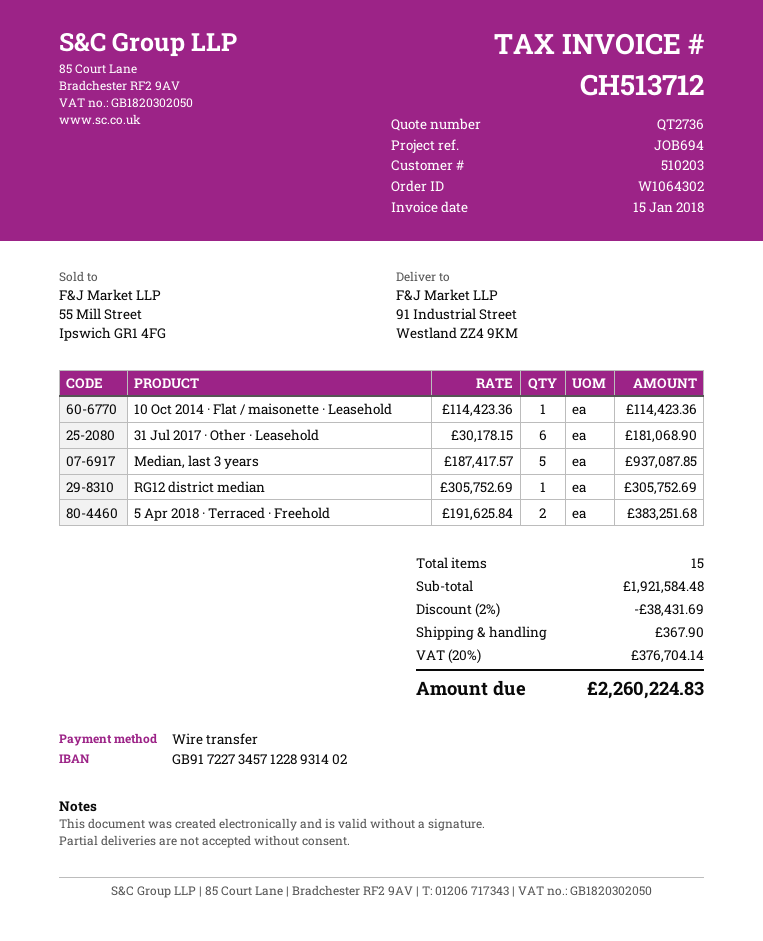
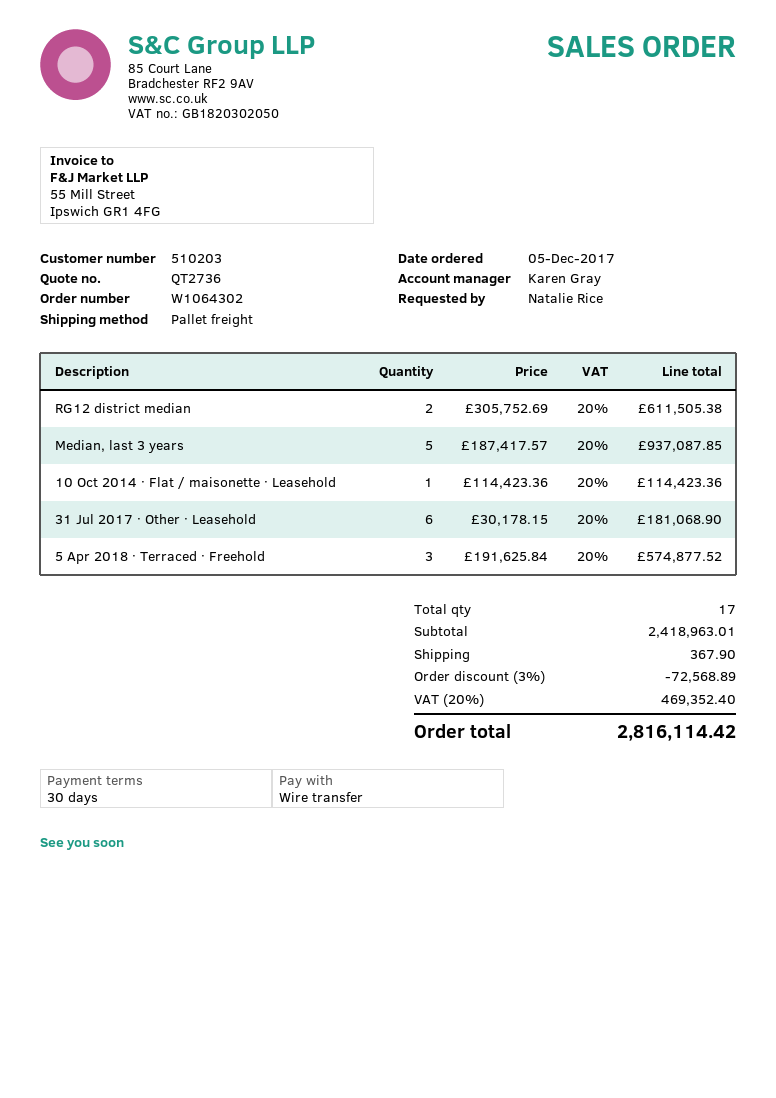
RG12 district median: 1 x 305752.69 = 305752.69 -> 2 x 305752.69 = 611505.38
5 Apr 2018 · Terraced · Freehold: 2 x 191625.84 = 383251.68 -> 3 x 191625.84 = 574877.52
total quantity: 15 -> 17
subtotal: 1921584.48 -> 2418963.01
discount: 2% = 38431.69 -> 3% = 72568.89
tax: 20% = 376704.14 -> 20% = 469352.40
total: 2260224.83 -> 2816114.42

